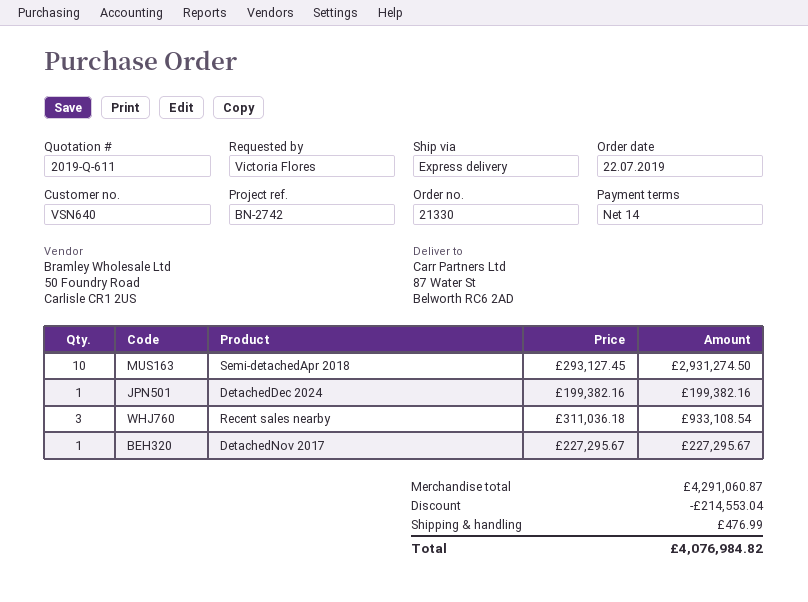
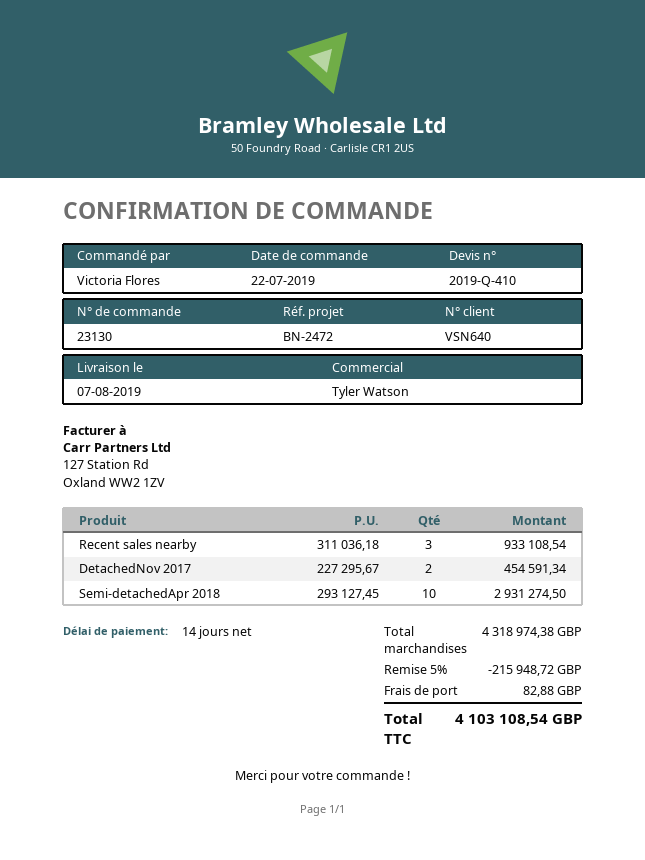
quote number: 2019-Q-611 -> 2019-Q-410
order number: 21330 -> 23130
reference: BN-2742 -> BN-2472
DetachedDec 2024: 1 x 199382.16 = 199382.16 -> none
DetachedNov 2017: 1 x 227295.67 = 227295.67 -> 2 x 227295.67 = 454591.34
subtotal: 4291060.87 -> 4318974.38
discount: 214553.04 -> 215948.72
shipping: 476.99 -> 82.88
total: 4076984.82 -> 4103108.54

